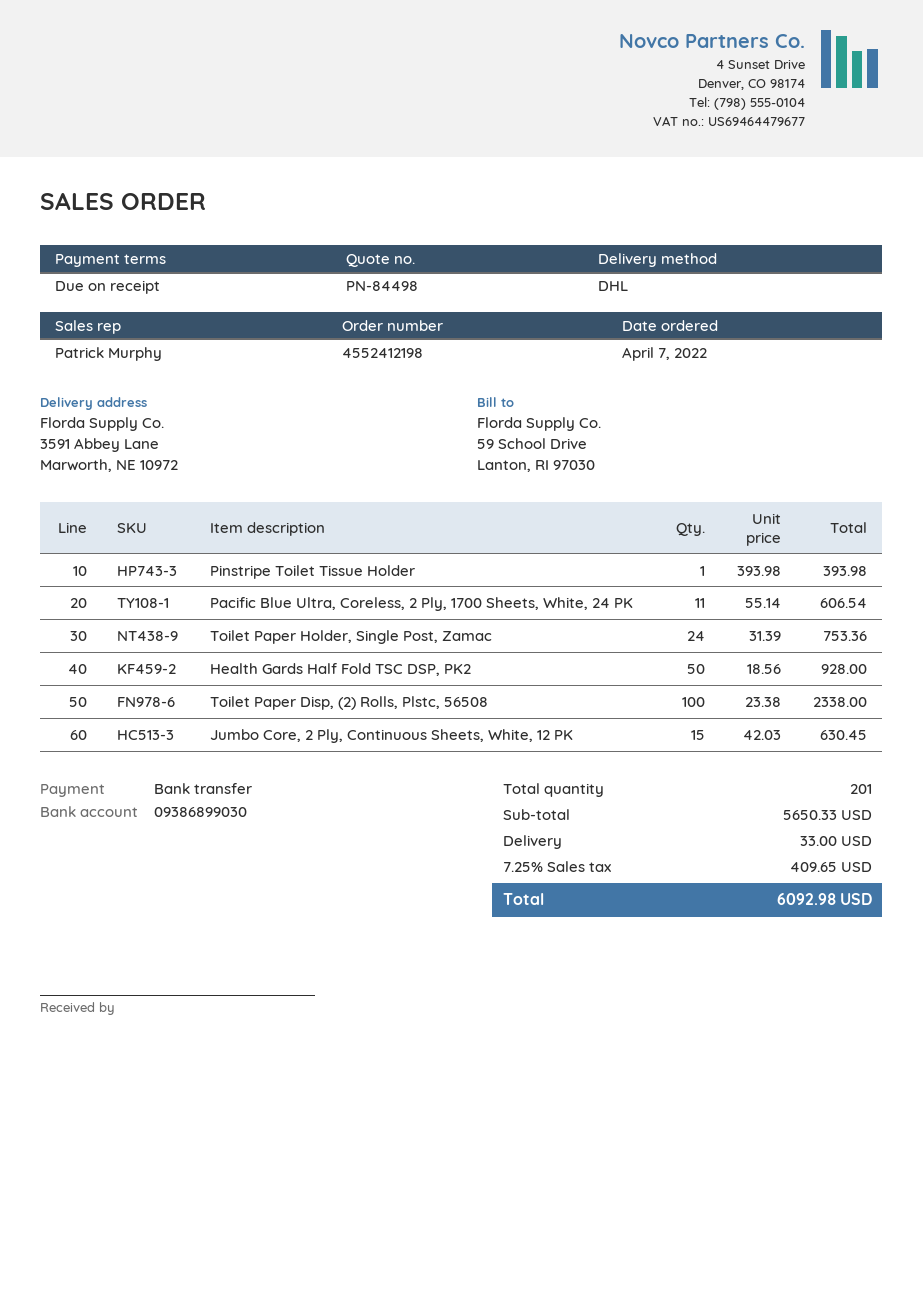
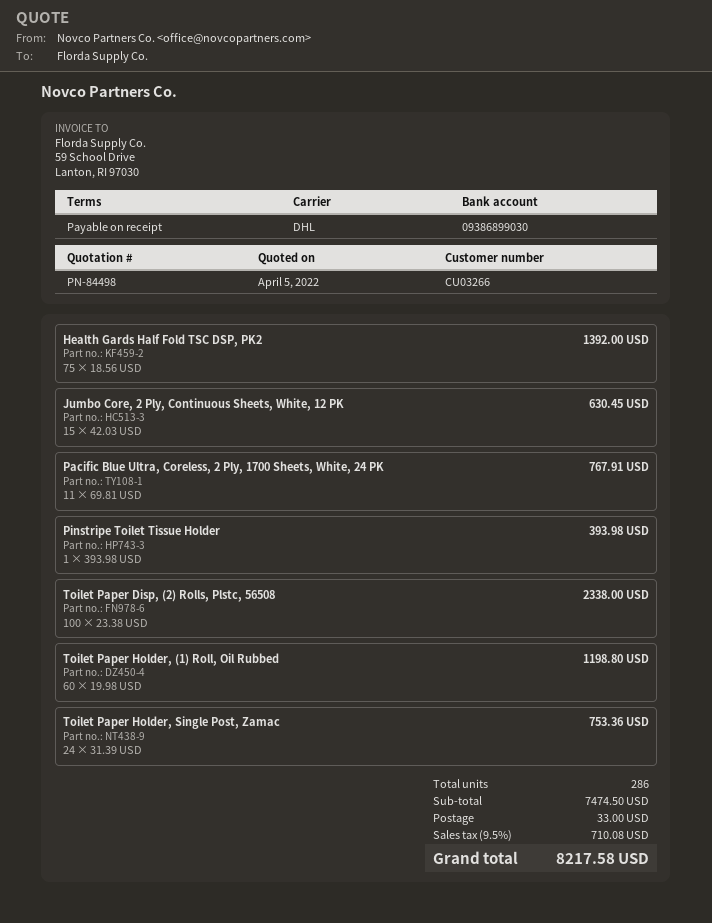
Pacific Blue Ultra, Coreless, 2 Ply, 1700 Sheets, White, 24 PK: 11 x 55.14 = 606.54 -> 11 x 69.81 = 767.91
Health Gards Half Fold TSC DSP, PK2: 50 x 18.56 = 928.00 -> 75 x 18.56 = 1392.00
Toilet Paper Holder, (1) Roll, Oil Rubbed: none -> 60 x 19.98 = 1198.80
total quantity: 201 -> 286
subtotal: 5650.33 -> 7474.50
tax: 7.25% = 409.65 -> 9.5% = 710.08
total: 6092.98 -> 8217.58

